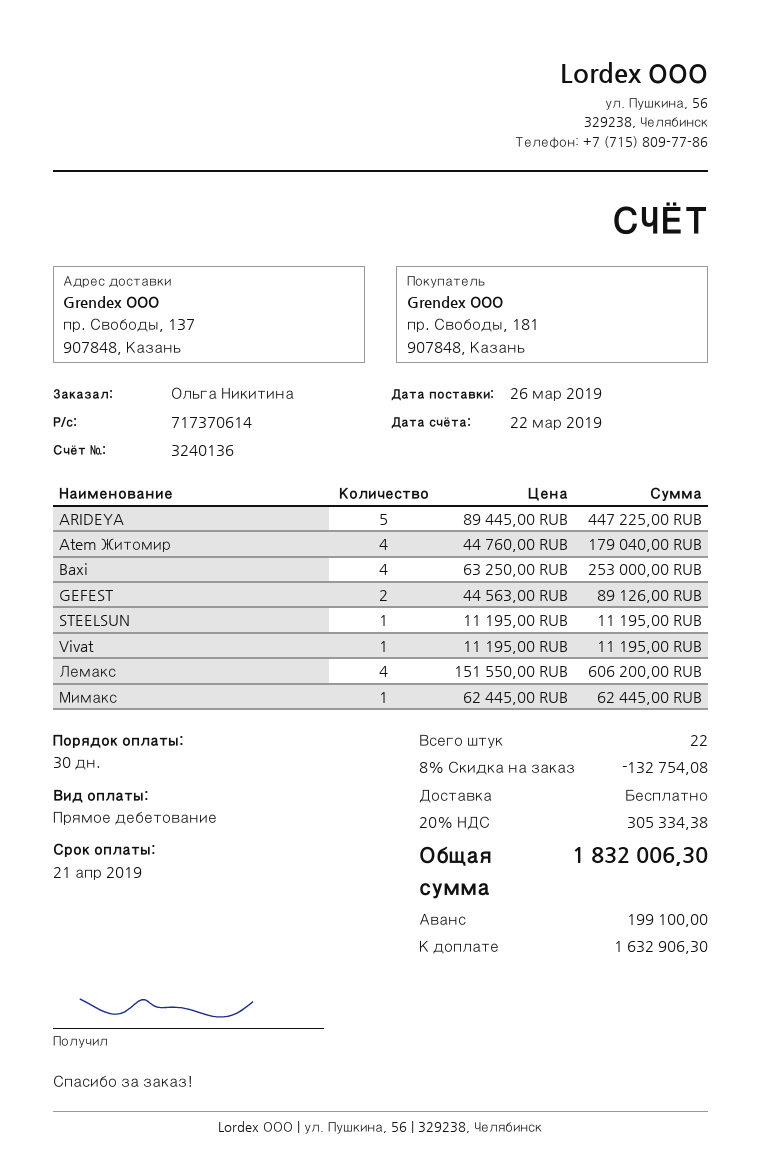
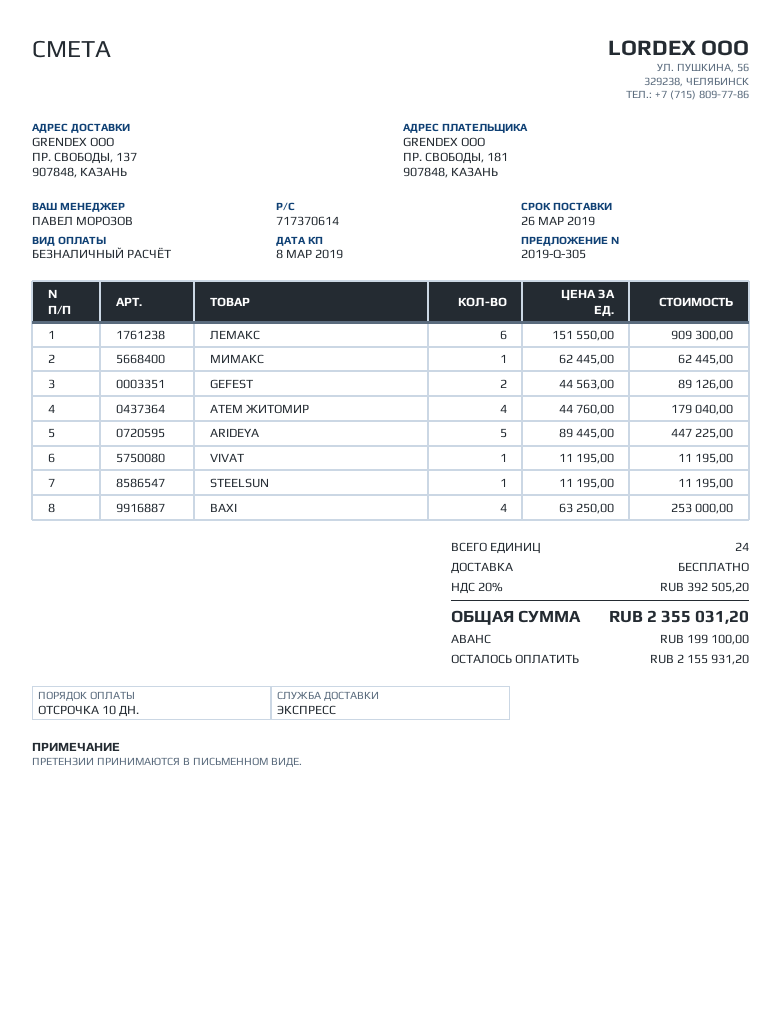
payment terms: 30 days -> 10 days
payment method: direct debit -> bank transfer
Лемакс: 4 x 151550.00 = 606200.00 -> 6 x 151550.00 = 909300.00
total quantity: 22 -> 24
discount: 8% = 132754.08 -> none
tax: 20% = 305334.38 -> 20% = 392505.20
total: 1832006.30 -> 2355031.20
balance: 1632906.30 -> 2155931.20

